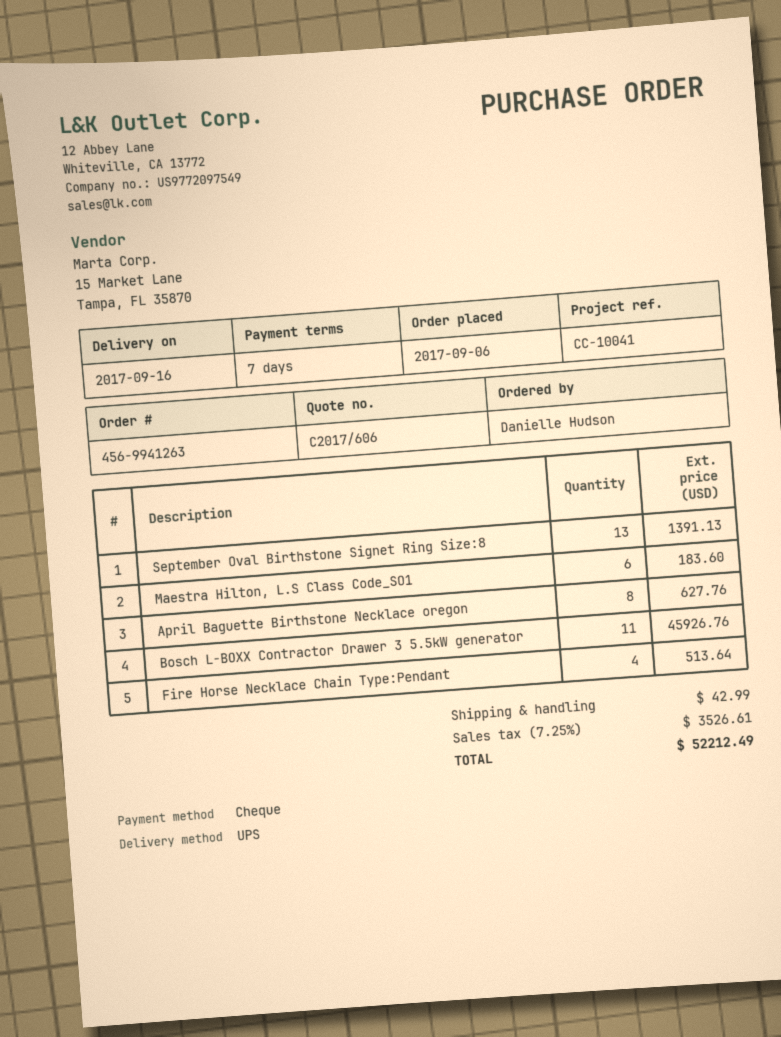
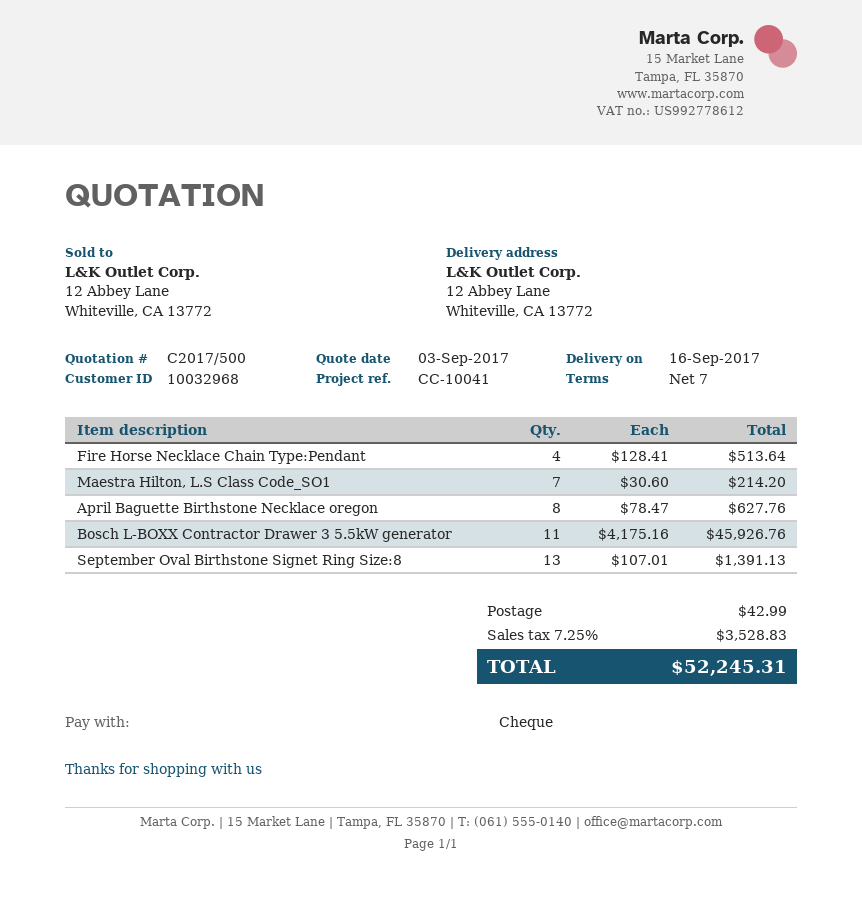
quote number: C2017/606 -> C2017/500
Maestra Hilton, L.S Class Code_SO1: 6 for 183.60 -> 7 for 214.20
tax: 7.25% = 3526.61 -> 7.25% = 3528.83
total: 52212.49 -> 52245.31

